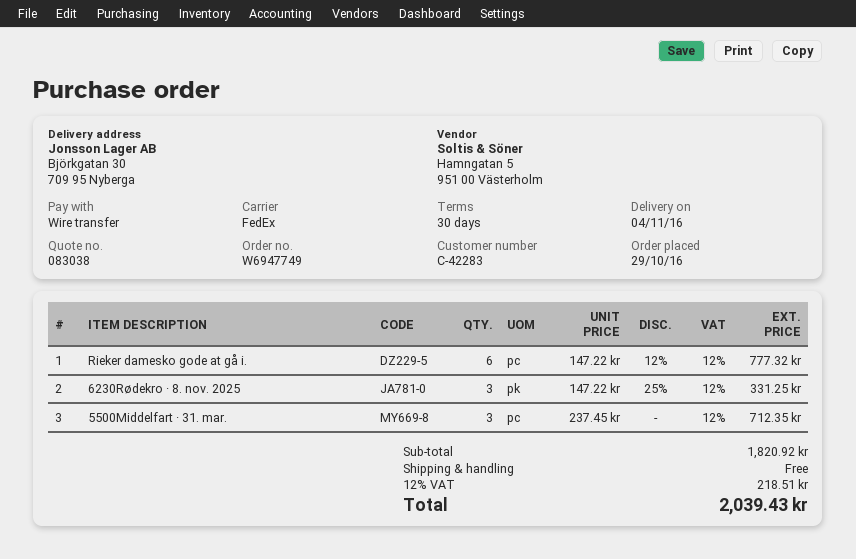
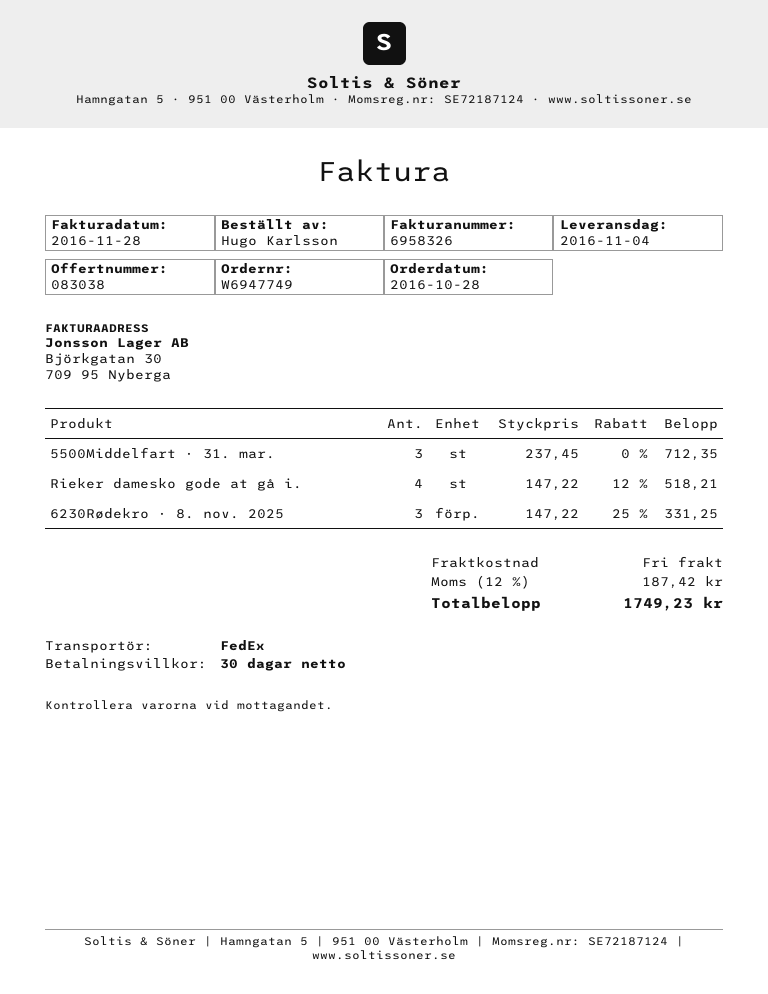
order date: 2016-10-29 -> 2016-10-28
Rieker damesko gode at gå i.: 6 x 147.22 - 12% = 777.32 -> 4 x 147.22 - 12% = 518.21
tax: 12% = 218.51 -> 12% = 187.42
total: 2039.43 -> 1749.23

